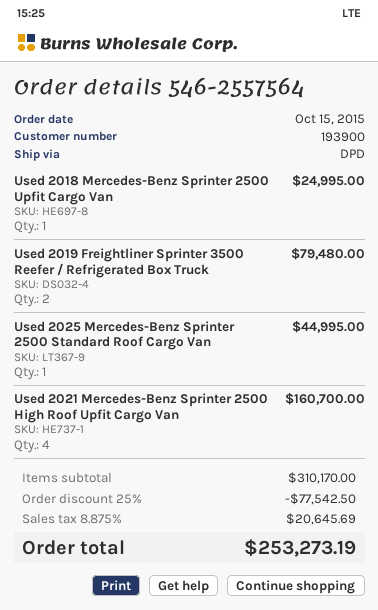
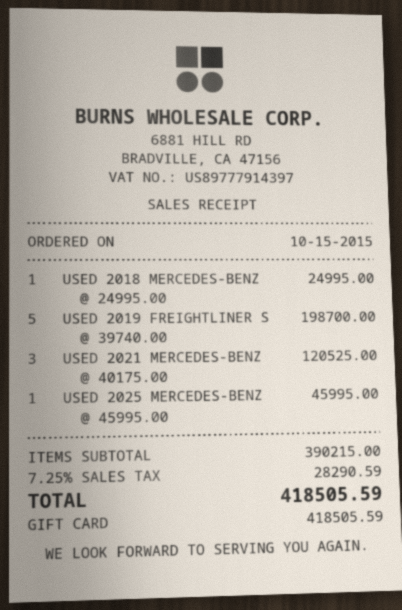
Used 2019 Freightliner Sprinter 3500 Reefer / Refrigerated Box Truck: 2 for 79480.00 -> 5 for 198700.00
Used 2025 Mercedes-Benz Sprinter 2500 Standard Roof Cargo Van: 1 for 44995.00 -> 1 for 45995.00
Used 2021 Mercedes-Benz Sprinter 2500 High Roof Upfit Cargo Van: 4 for 160700.00 -> 3 for 120525.00
subtotal: 310170.00 -> 390215.00
discount: 25% = 77542.50 -> none
tax: 8.875% = 20645.69 -> 7.25% = 28290.59
total: 253273.19 -> 418505.59

